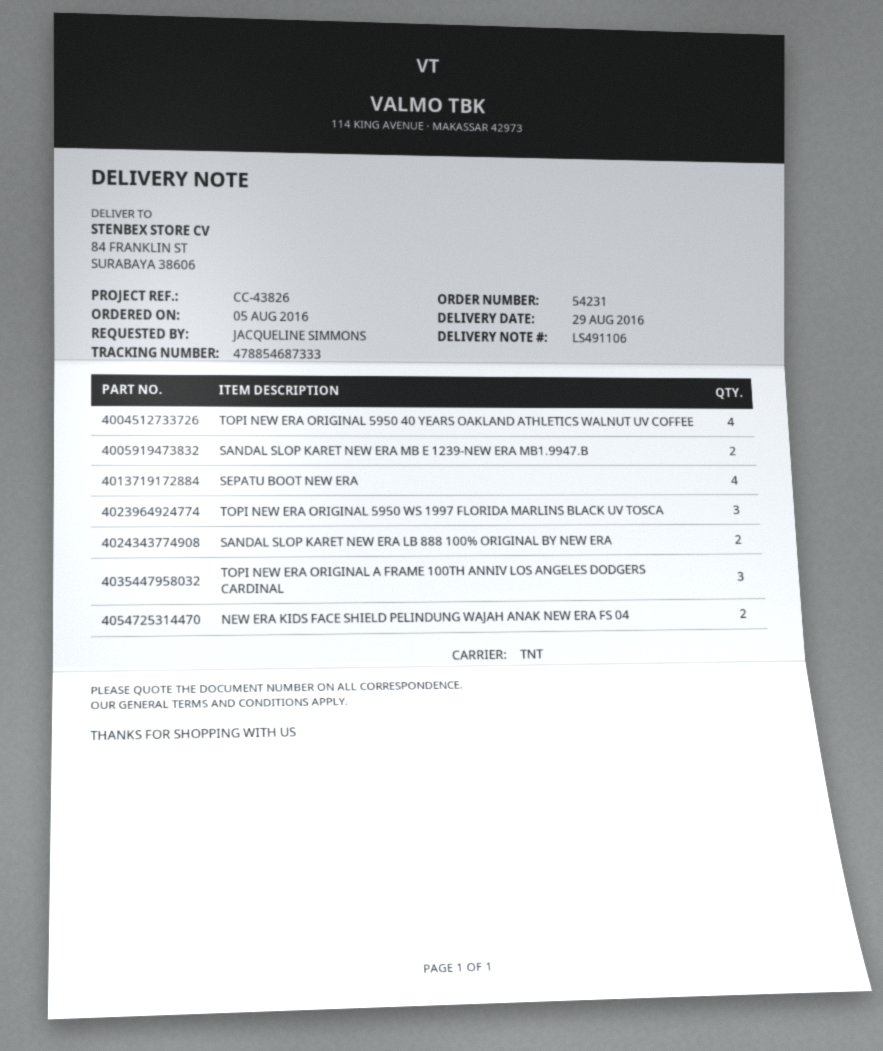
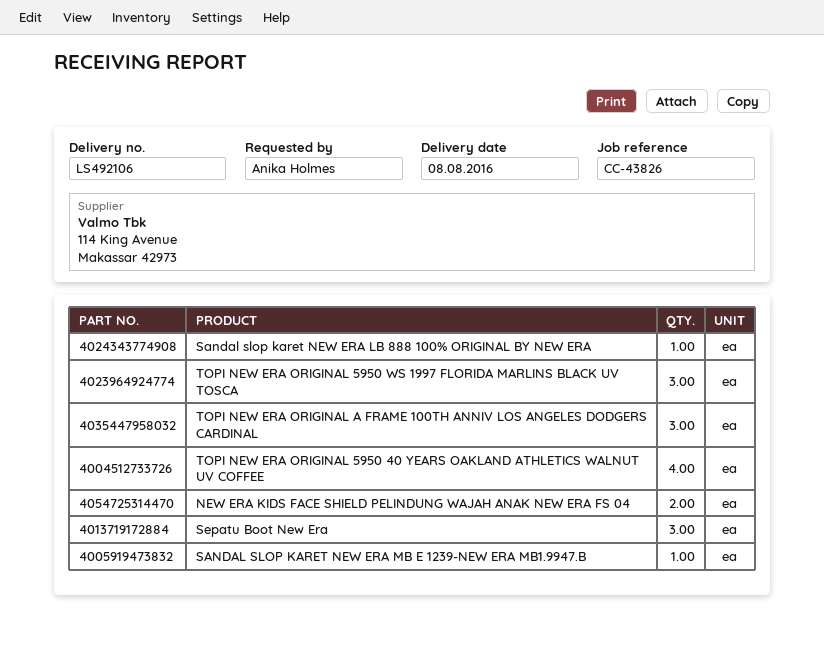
delivery note number: LS491106 -> LS492106
delivery date: 2016-08-29 -> 2016-08-08
ordered by: JACQUELINE SIMMONS -> Anika Holmes
SANDAL SLOP KARET NEW ERA MB E 1239-NEW ERA MB1.9947.B: 2 -> 1
SEPATU BOOT NEW ERA: 4 -> 3
SANDAL SLOP KARET NEW ERA LB 888 100% ORIGINAL BY NEW ERA: 2 -> 1

